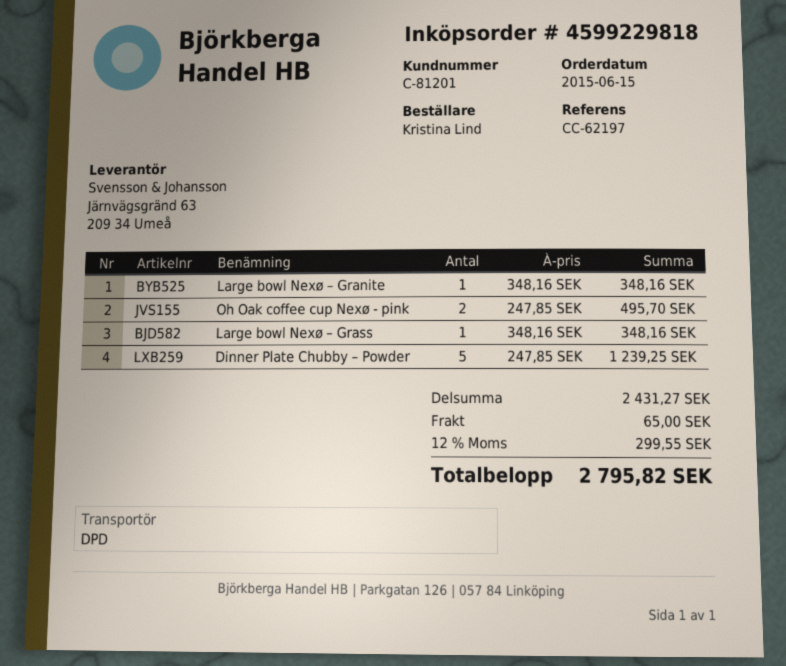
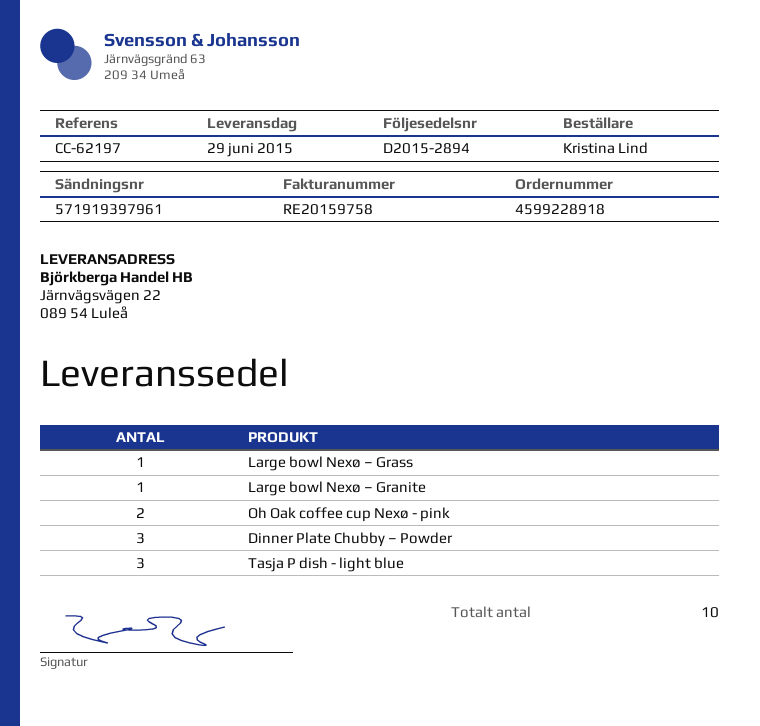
order number: 4599229818 -> 4599228918
Dinner Plate Chubby – Powder: 5 -> 3
Tasja P dish - light blue: none -> 3

